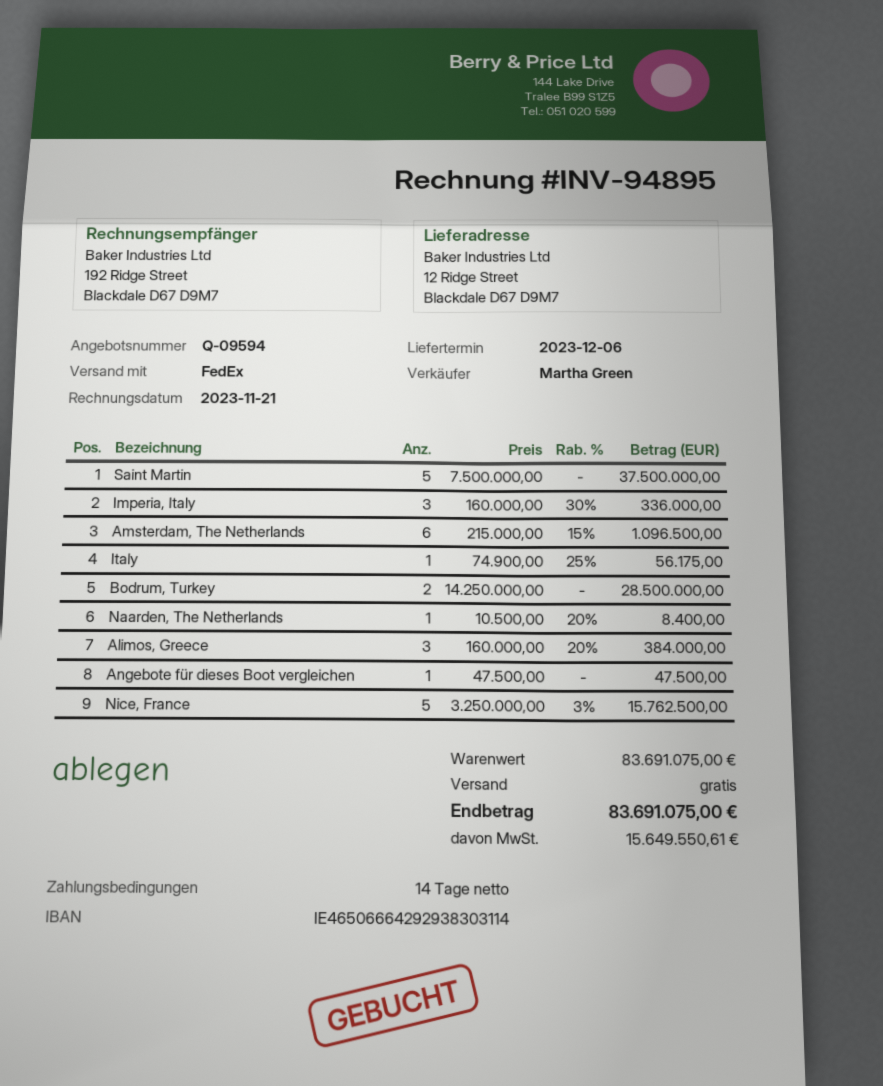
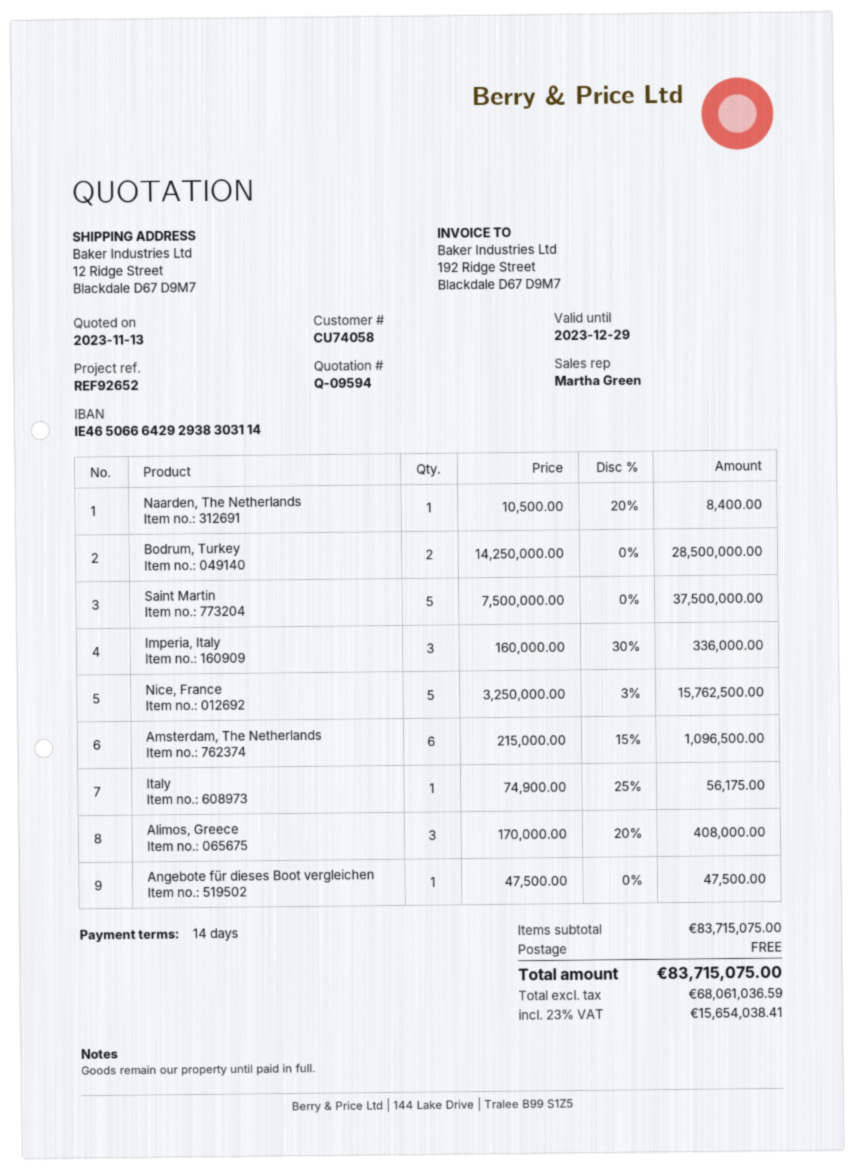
Alimos, Greece: 3 x 160000.00 - 20% = 384000.00 -> 3 x 170000.00 - 20% = 408000.00
subtotal: 83691075.00 -> 83715075.00
tax: 15649550.61 -> 15654038.41
total: 83691075.00 -> 83715075.00

